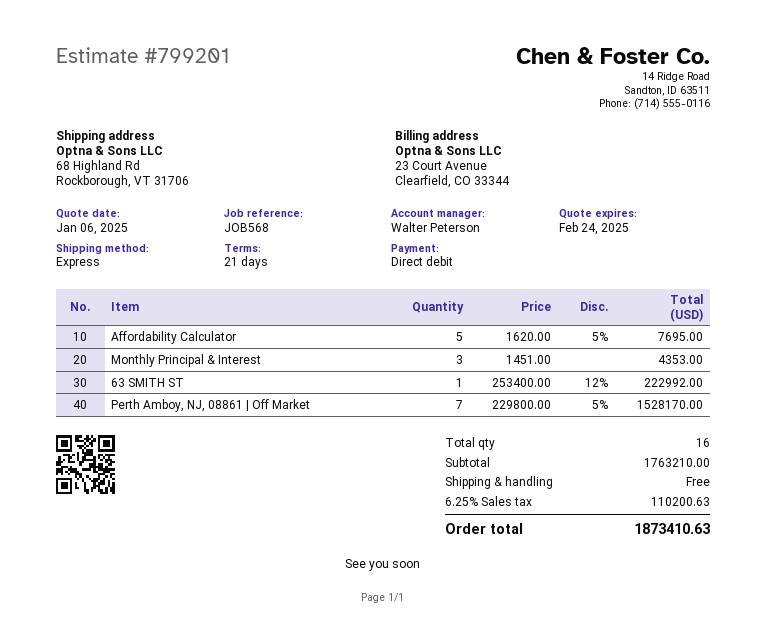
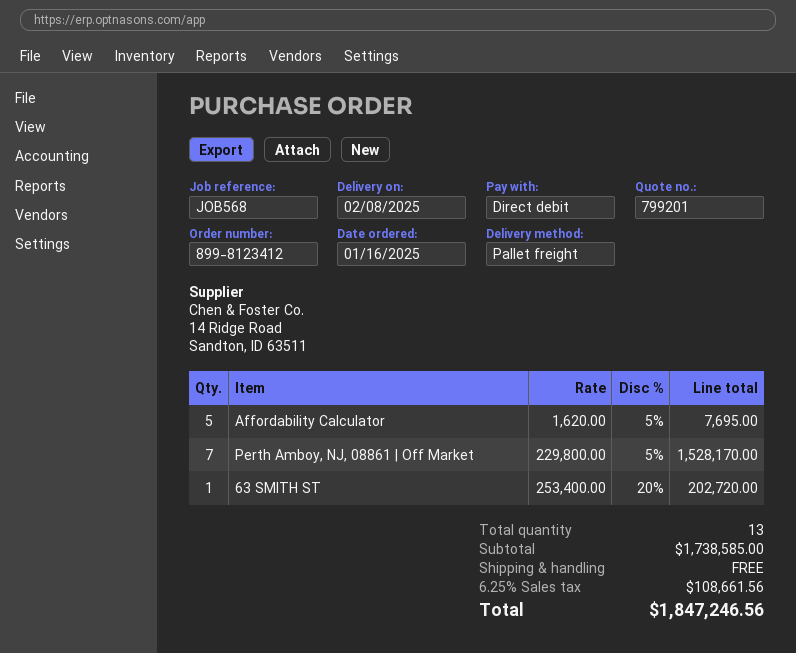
shipping method: express -> pallet freight
Monthly Principal & Interest: 3 x 1451.00 = 4353.00 -> none
63 SMITH ST: 1 x 253400.00 - 12% = 222992.00 -> 1 x 253400.00 - 20% = 202720.00
total quantity: 16 -> 13
subtotal: 1763210.00 -> 1738585.00
tax: 6.25% = 110200.63 -> 6.25% = 108661.56
total: 1873410.63 -> 1847246.56

